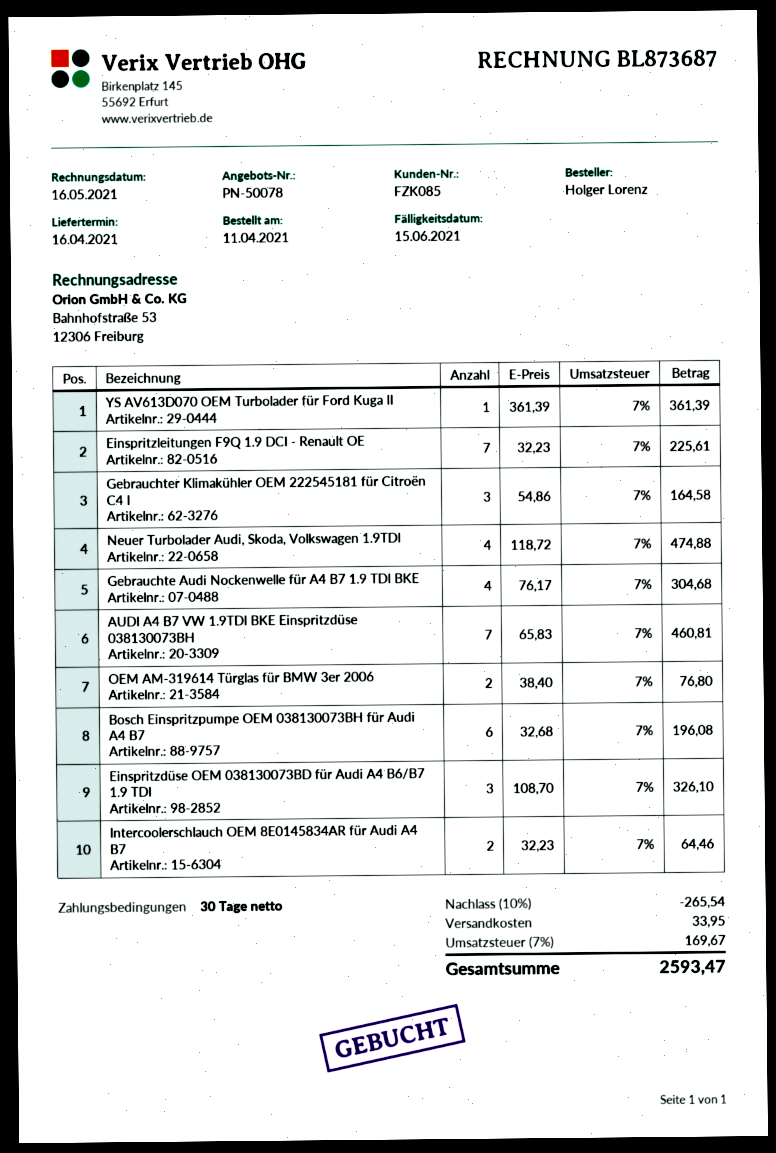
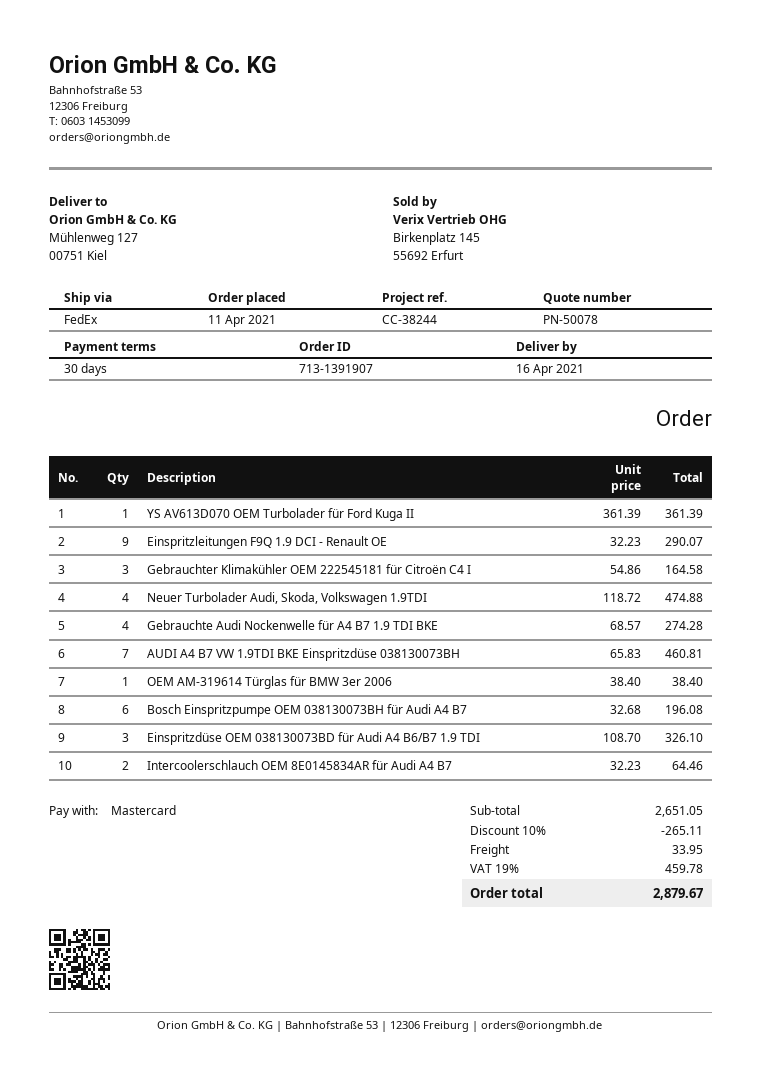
Einspritzleitungen F9Q 1.9 DCI - Renault OE: 7 x 32.23 = 225.61 -> 9 x 32.23 = 290.07
Gebrauchte Audi Nockenwelle für A4 B7 1.9 TDI BKE: 4 x 76.17 = 304.68 -> 4 x 68.57 = 274.28
OEM AM-319614 Türglas für BMW 3er 2006: 2 x 38.40 = 76.80 -> 1 x 38.40 = 38.40
discount: 10% = 265.54 -> 10% = 265.11
tax: 7% = 169.67 -> 19% = 459.78
total: 2593.47 -> 2879.67

